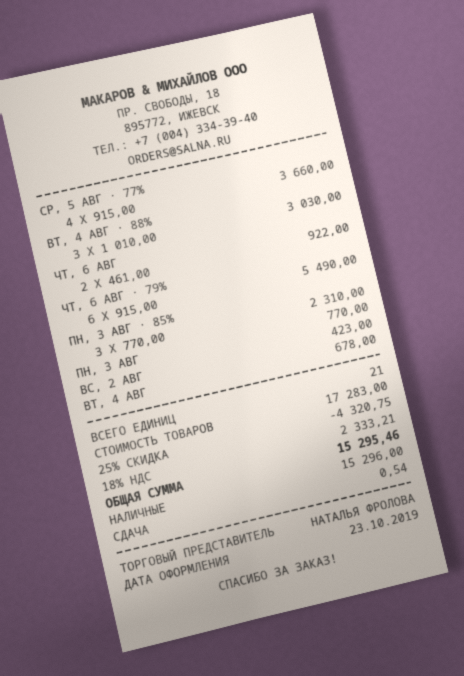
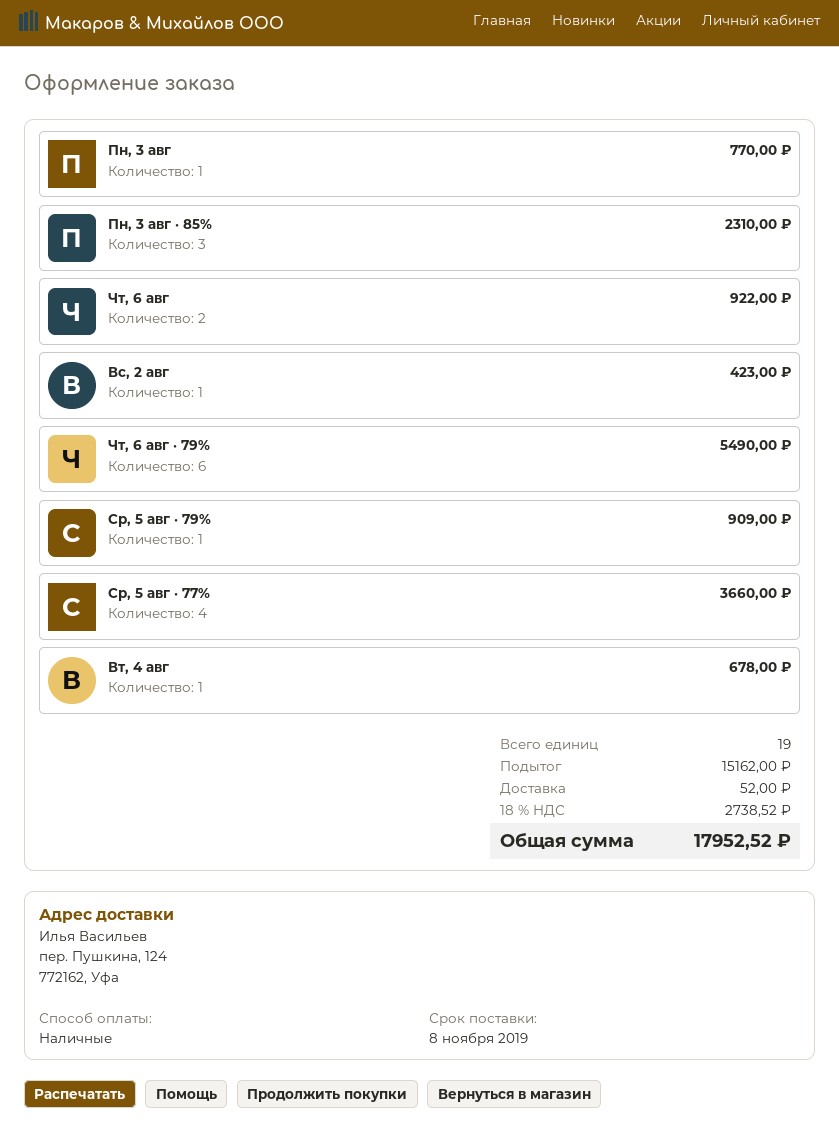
ВТ, 4 АВГ · 88%: 3 for 3030.00 -> none
Ср, 5 авг · 79%: none -> 1 for 909.00
total quantity: 21 -> 19
subtotal: 17283.00 -> 15162.00
discount: 25% = 4320.75 -> none
shipping: none -> 52.00
tax: 18% = 2333.21 -> 18% = 2738.52
total: 15295.46 -> 17952.52

